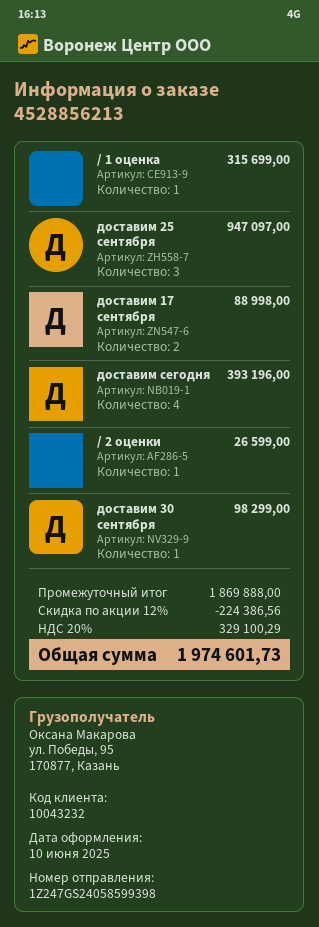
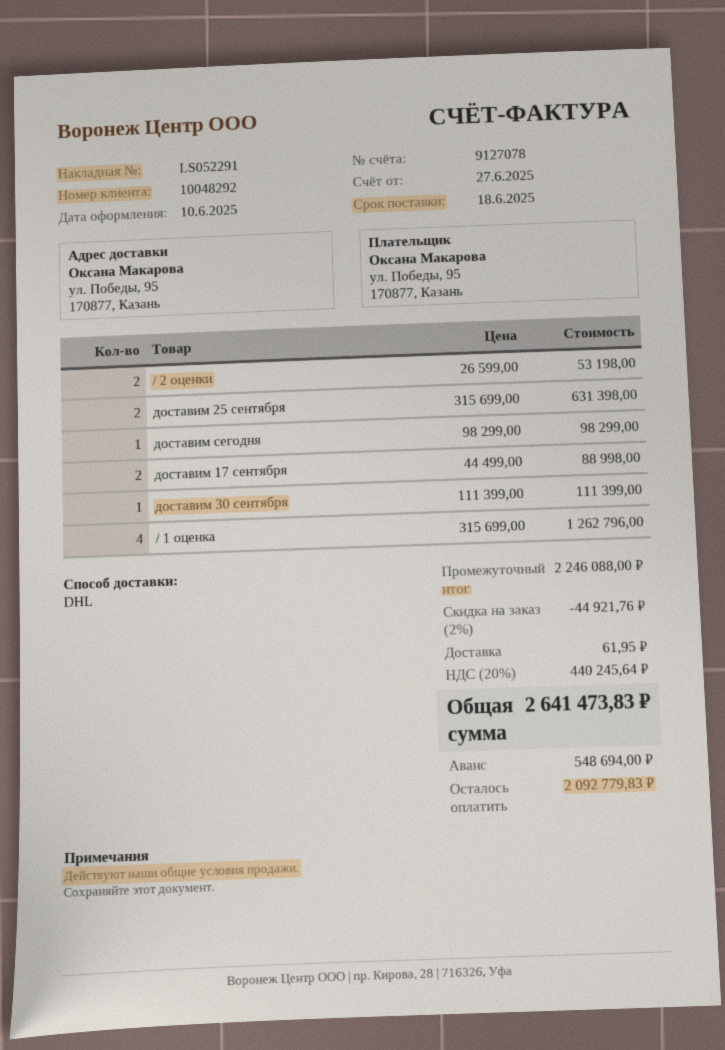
customer number: 10043232 -> 10048292
/ 1 оценка: 1 for 315699.00 -> 4 for 1262796.00
доставим 25 сентября: 3 for 947097.00 -> 2 for 631398.00
доставим сегодня: 4 for 393196.00 -> 1 for 98299.00
/ 2 оценки: 1 for 26599.00 -> 2 for 53198.00
доставим 30 сентября: 1 for 98299.00 -> 1 for 111399.00
subtotal: 1869888.00 -> 2246088.00
discount: 12% = 224386.56 -> 2% = 44921.76
shipping: none -> 61.95
tax: 20% = 329100.29 -> 20% = 440245.64
total: 1974601.73 -> 2641473.83

